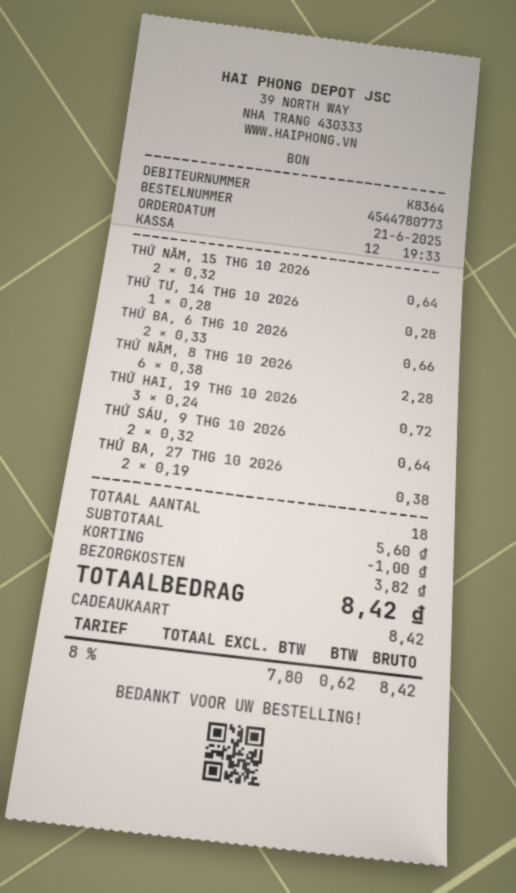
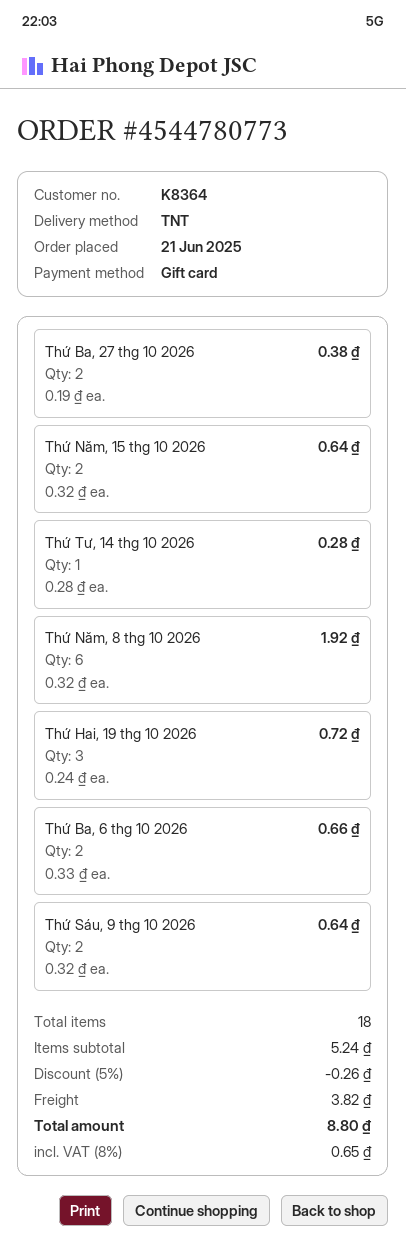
THỨ NĂM, 8 THG 10 2026: 6 x 0.38 = 2.28 -> 6 x 0.32 = 1.92
subtotal: 5.60 -> 5.24
discount: 1.00 -> 0.26
tax: 8% = 0.62 -> 8% = 0.65
total: 8.42 -> 8.80

